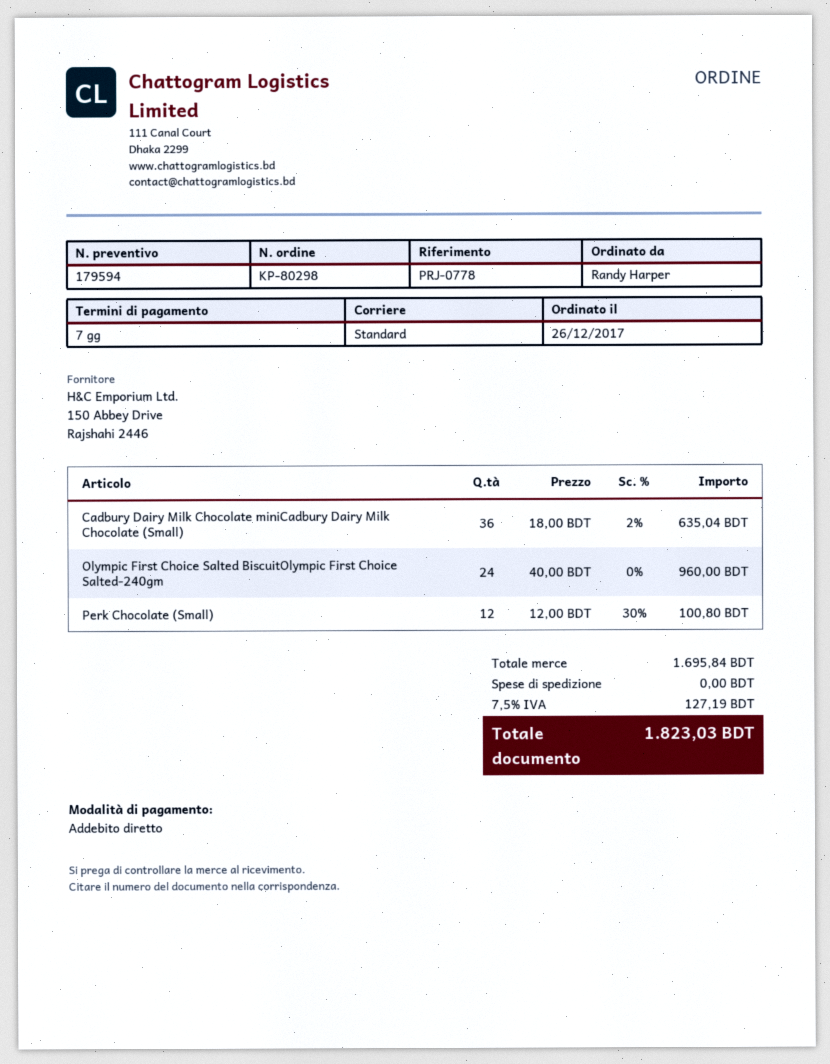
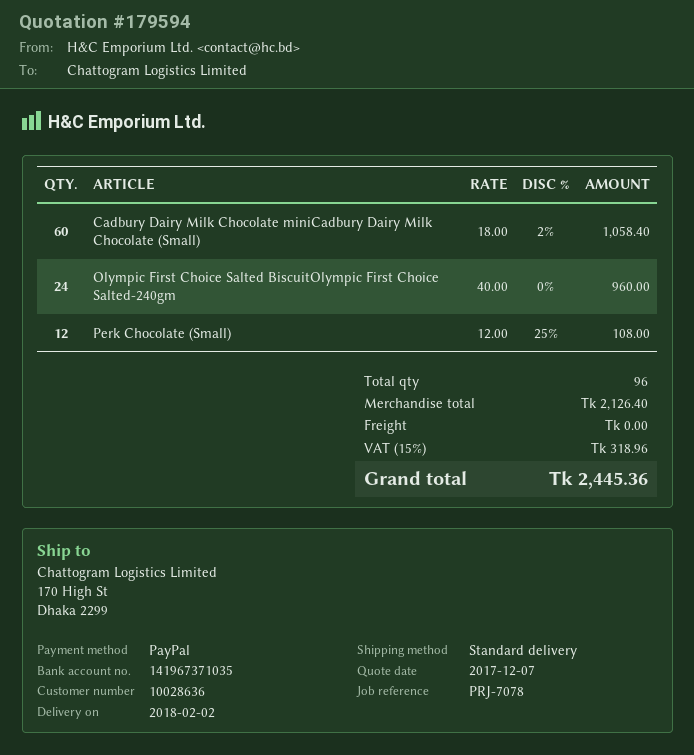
reference: PRJ-0778 -> PRJ-7078
payment method: direct debit -> PayPal
Cadbury Dairy Milk Chocolate miniCadbury Dairy Milk Chocolate (Small): 36 x 18.00 - 2% = 635.04 -> 60 x 18.00 - 2% = 1058.40
Perk Chocolate (Small): 12 x 12.00 - 30% = 100.80 -> 12 x 12.00 - 25% = 108.00
subtotal: 1695.84 -> 2126.40
tax: 7.5% = 127.19 -> 15% = 318.96
total: 1823.03 -> 2445.36

